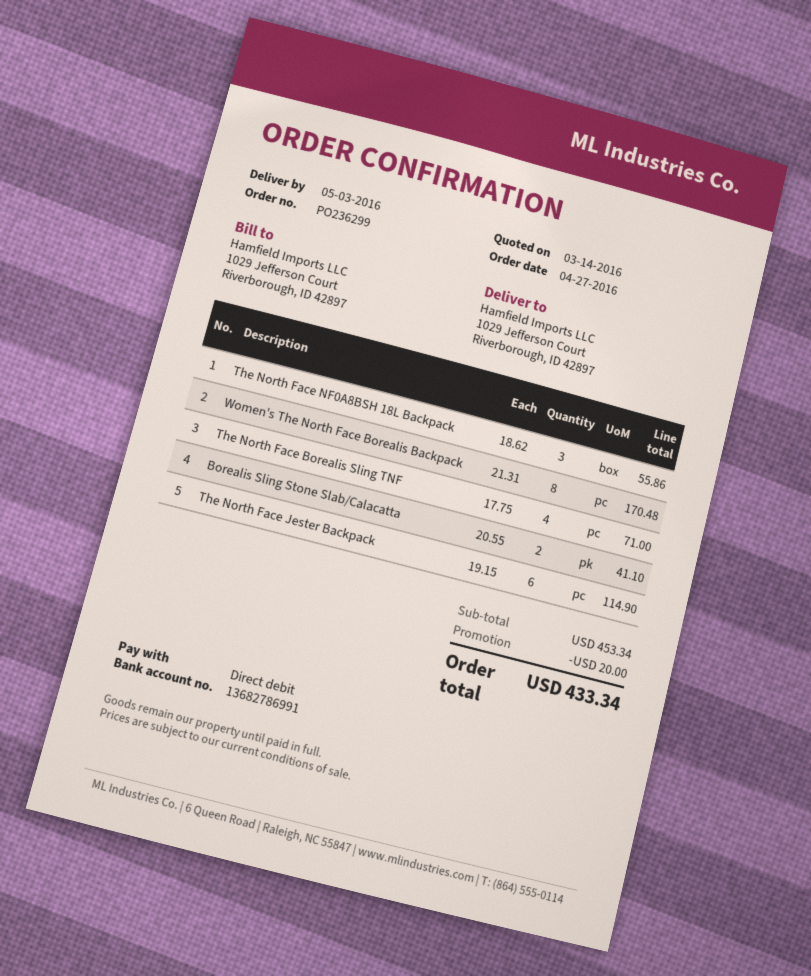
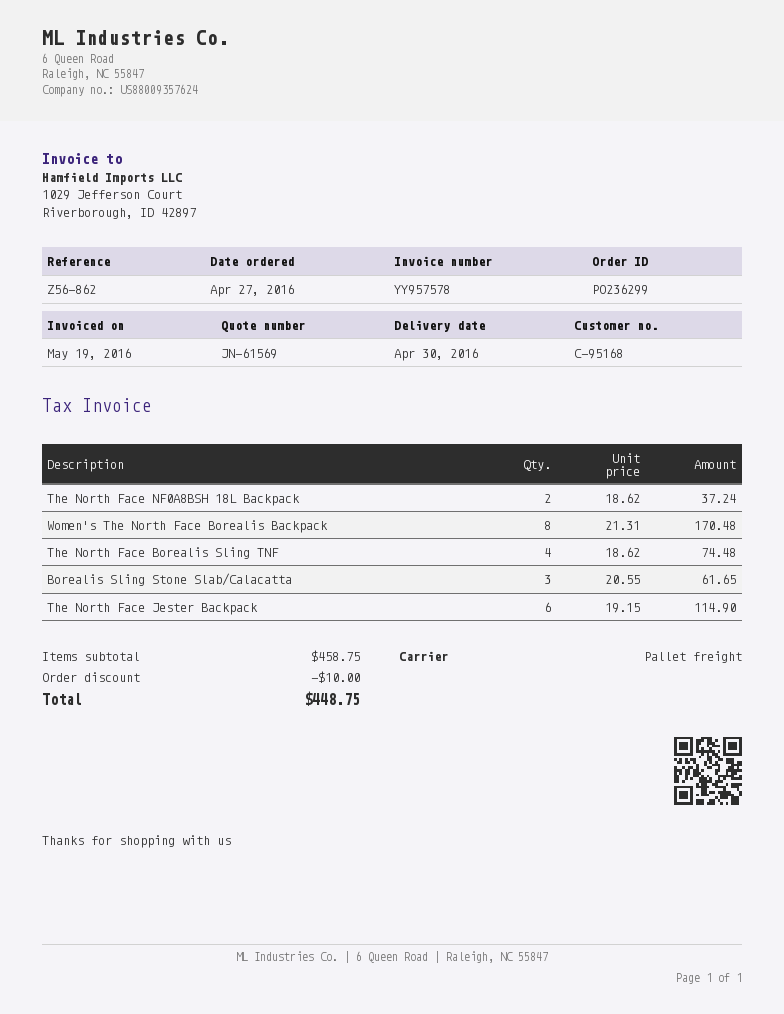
delivery date: 2016-05-03 -> 2016-04-30
The North Face NF0A8BSH 18L Backpack: 3 x 18.62 = 55.86 -> 2 x 18.62 = 37.24
The North Face Borealis Sling TNF: 4 x 17.75 = 71.00 -> 4 x 18.62 = 74.48
Borealis Sling Stone Slab/Calacatta: 2 x 20.55 = 41.10 -> 3 x 20.55 = 61.65
subtotal: 453.34 -> 458.75
discount: 20.00 -> 10.00
total: 433.34 -> 448.75

